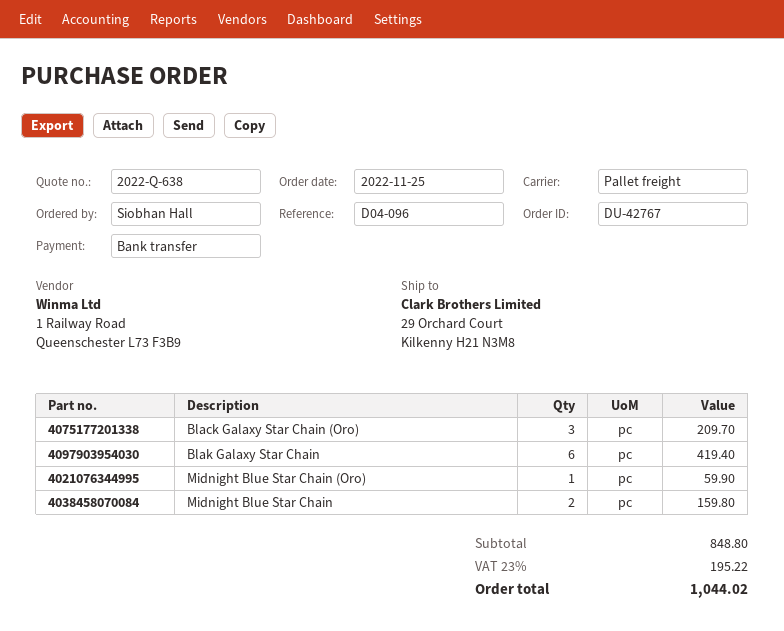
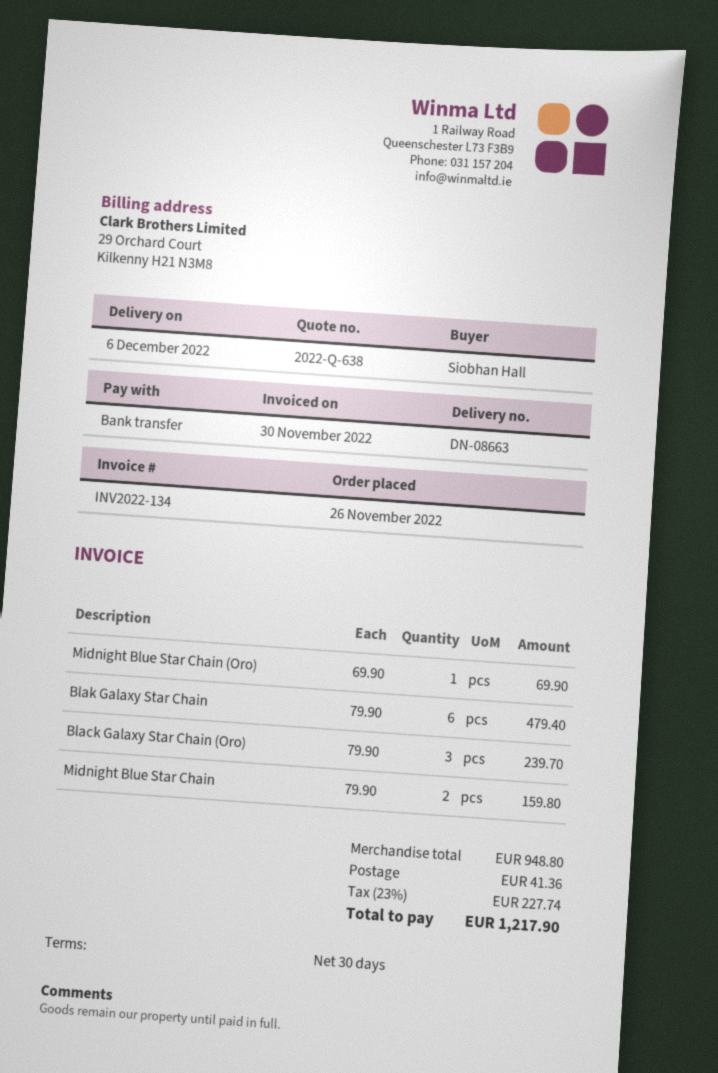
order date: 2022-11-25 -> 2022-11-26
Black Galaxy Star Chain (Oro): 3 for 209.70 -> 3 for 239.70
Blak Galaxy Star Chain: 6 for 419.40 -> 6 for 479.40
Midnight Blue Star Chain (Oro): 1 for 59.90 -> 1 for 69.90
subtotal: 848.80 -> 948.80
shipping: none -> 41.36
tax: 23% = 195.22 -> 23% = 227.74
total: 1044.02 -> 1217.90

